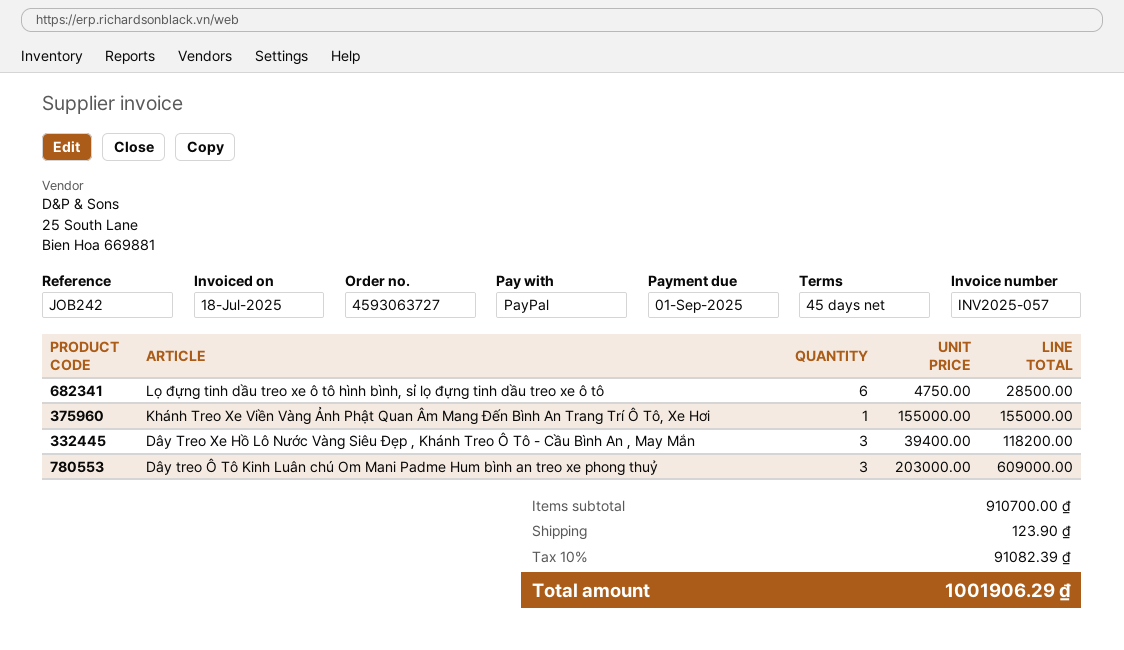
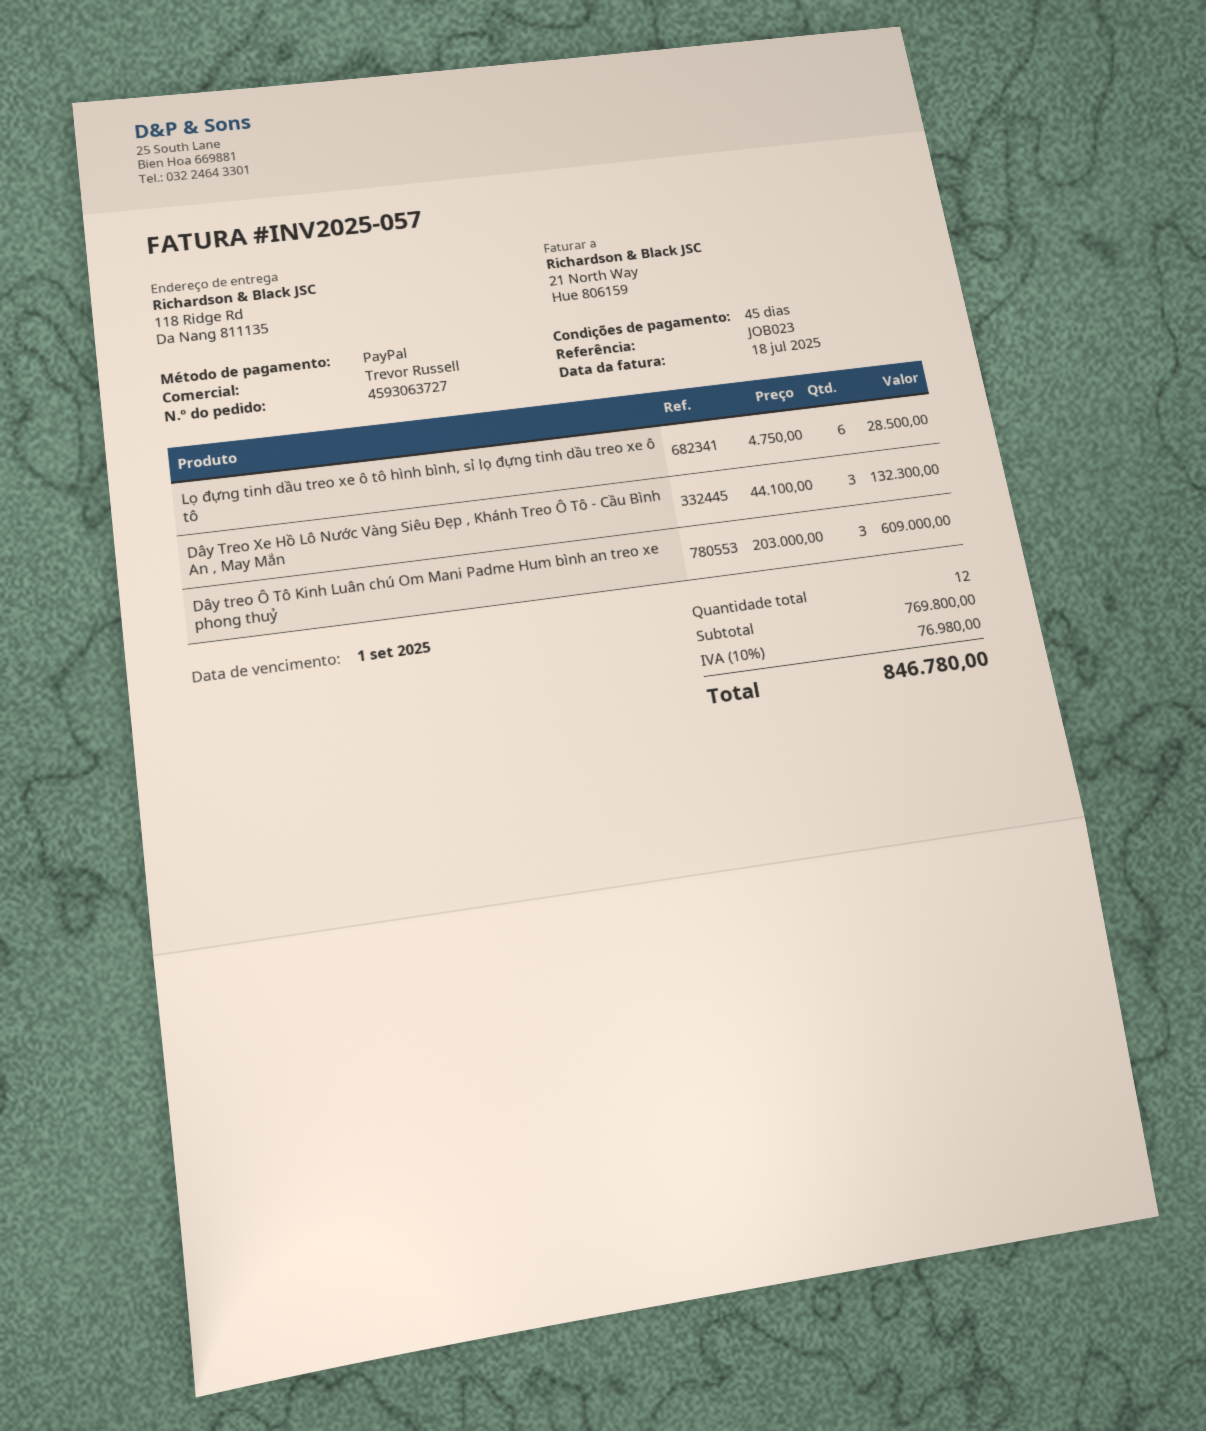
reference: JOB242 -> JOB023
Khánh Treo Xe Viền Vàng Ảnh Phật Quan Âm Mang Đến Bình An Trang Trí Ô Tô, Xe Hơi: 1 x 155000.00 = 155000.00 -> none
Dây Treo Xe Hồ Lô Nước Vàng Siêu Đẹp , Khánh Treo Ô Tô - Cầu Bình An , May Mắn: 3 x 39400.00 = 118200.00 -> 3 x 44100.00 = 132300.00
subtotal: 910700.00 -> 769800.00
shipping: 123.90 -> none
tax: 10% = 91082.39 -> 10% = 76980.00
total: 1001906.29 -> 846780.00

